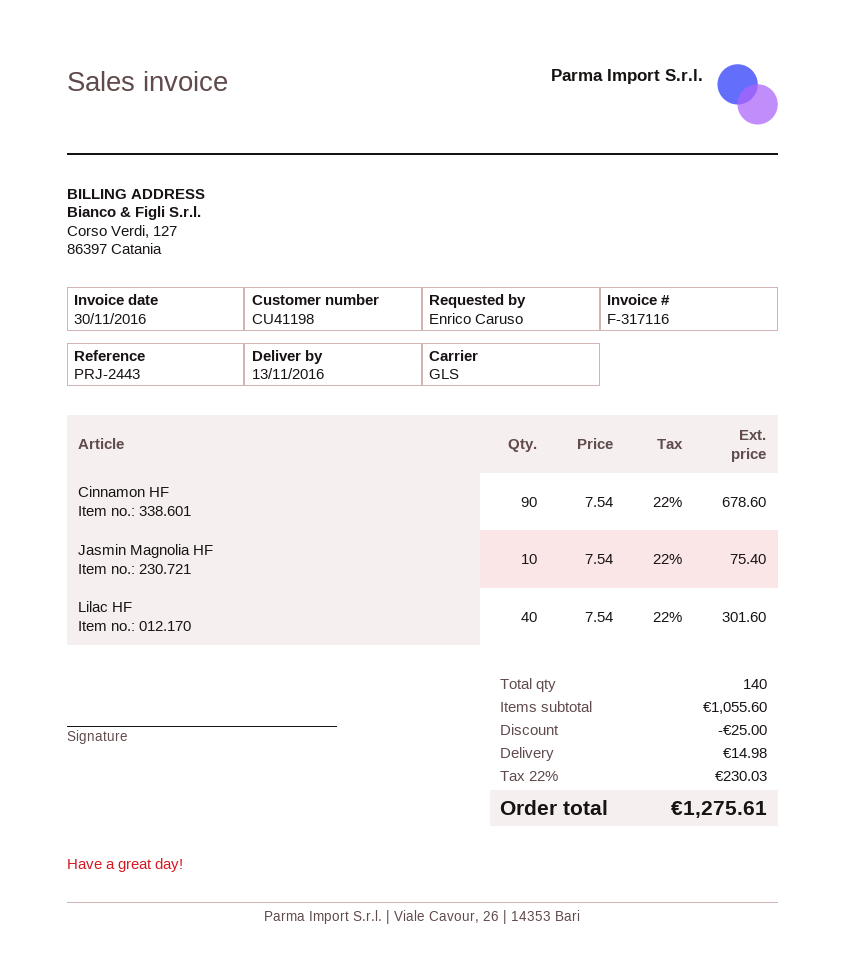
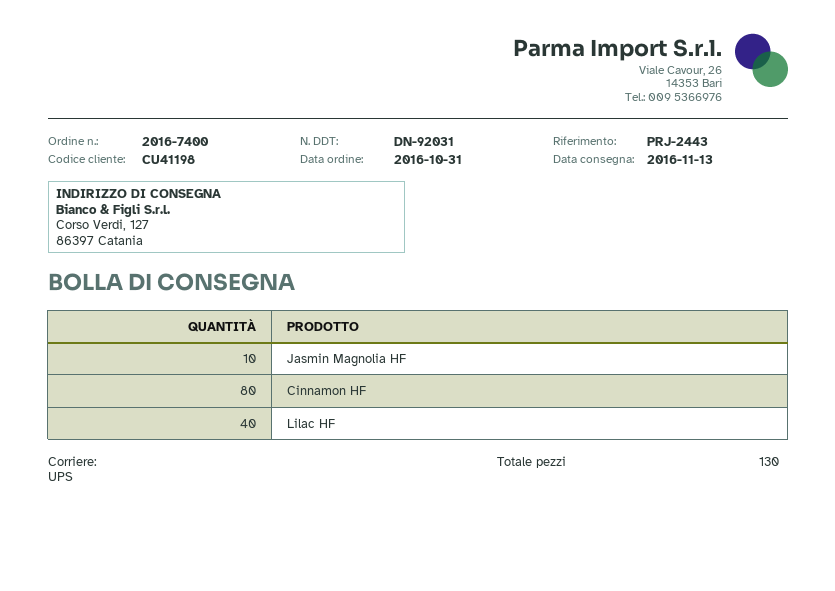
shipping method: GLS -> UPS
Cinnamon HF: 90 -> 80
total quantity: 140 -> 130

